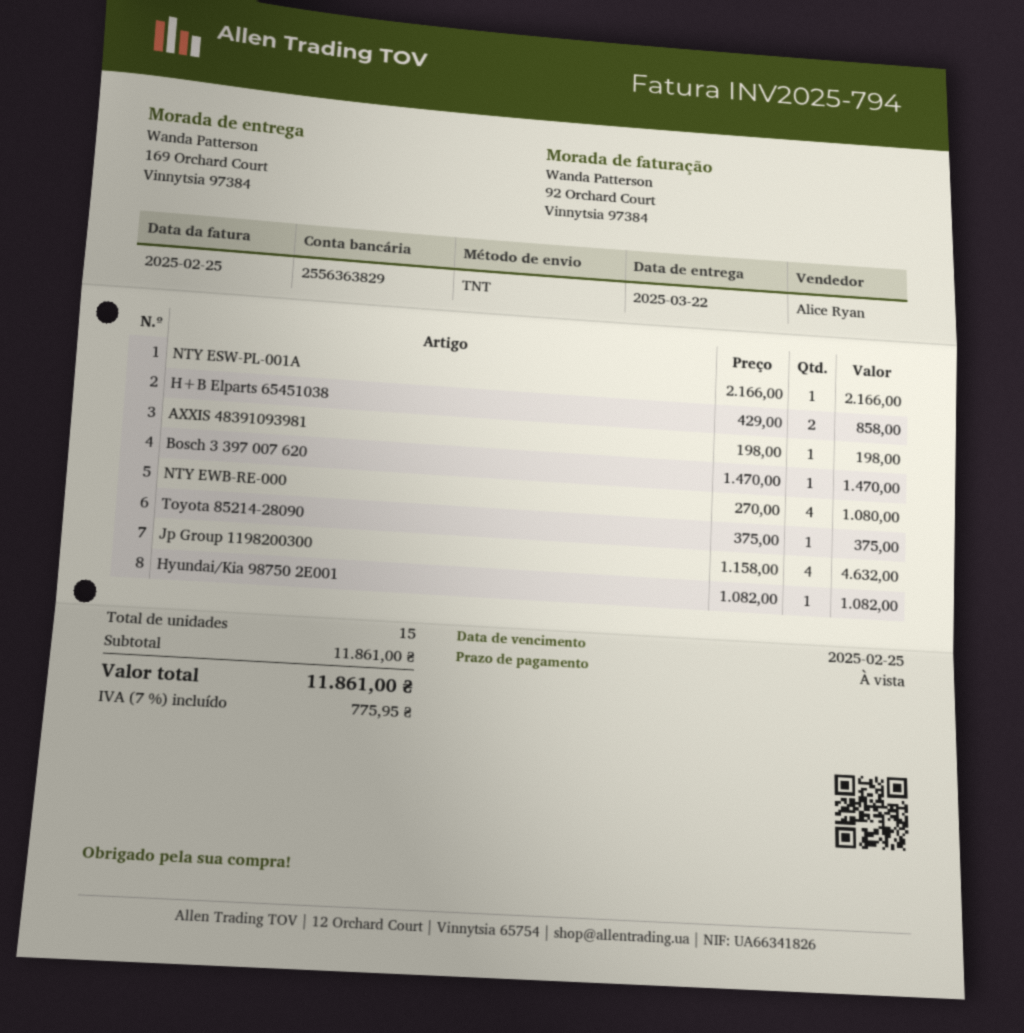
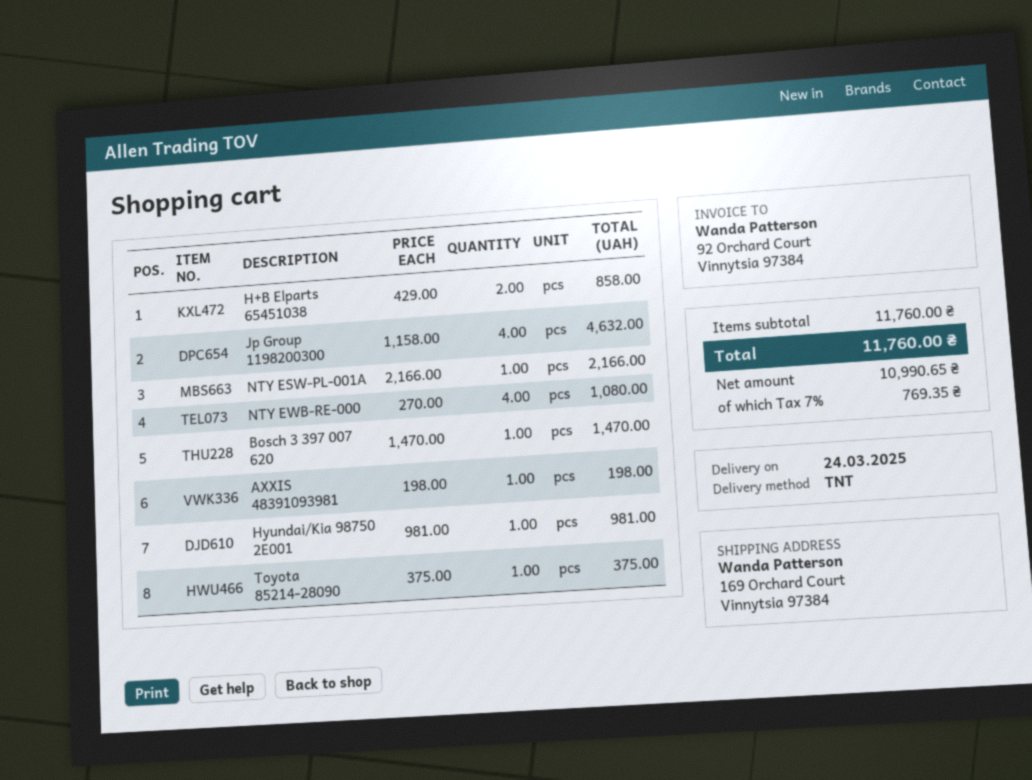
delivery date: 2025-03-22 -> 2025-03-24
Hyundai/Kia 98750 2E001: 1 x 1082.00 = 1082.00 -> 1 x 981.00 = 981.00
subtotal: 11861.00 -> 11760.00
tax: 7% = 775.95 -> 7% = 769.35
total: 11861.00 -> 11760.00

